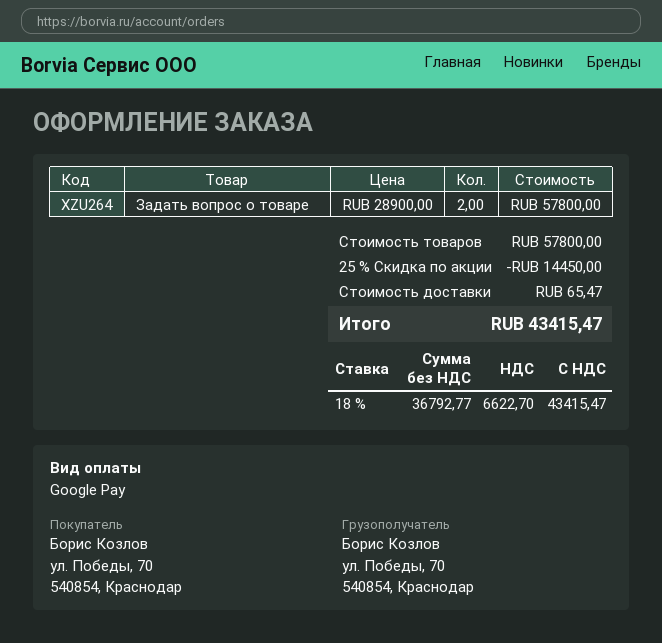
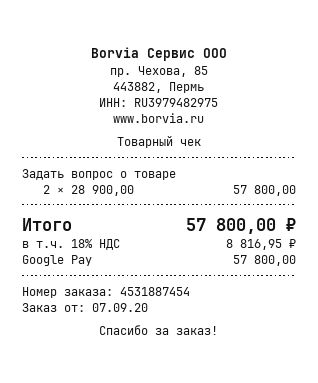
discount: 25% = 14450.00 -> none
shipping: 65.47 -> none
tax: 18% = 6622.70 -> 18% = 8816.95
total: 43415.47 -> 57800.00

